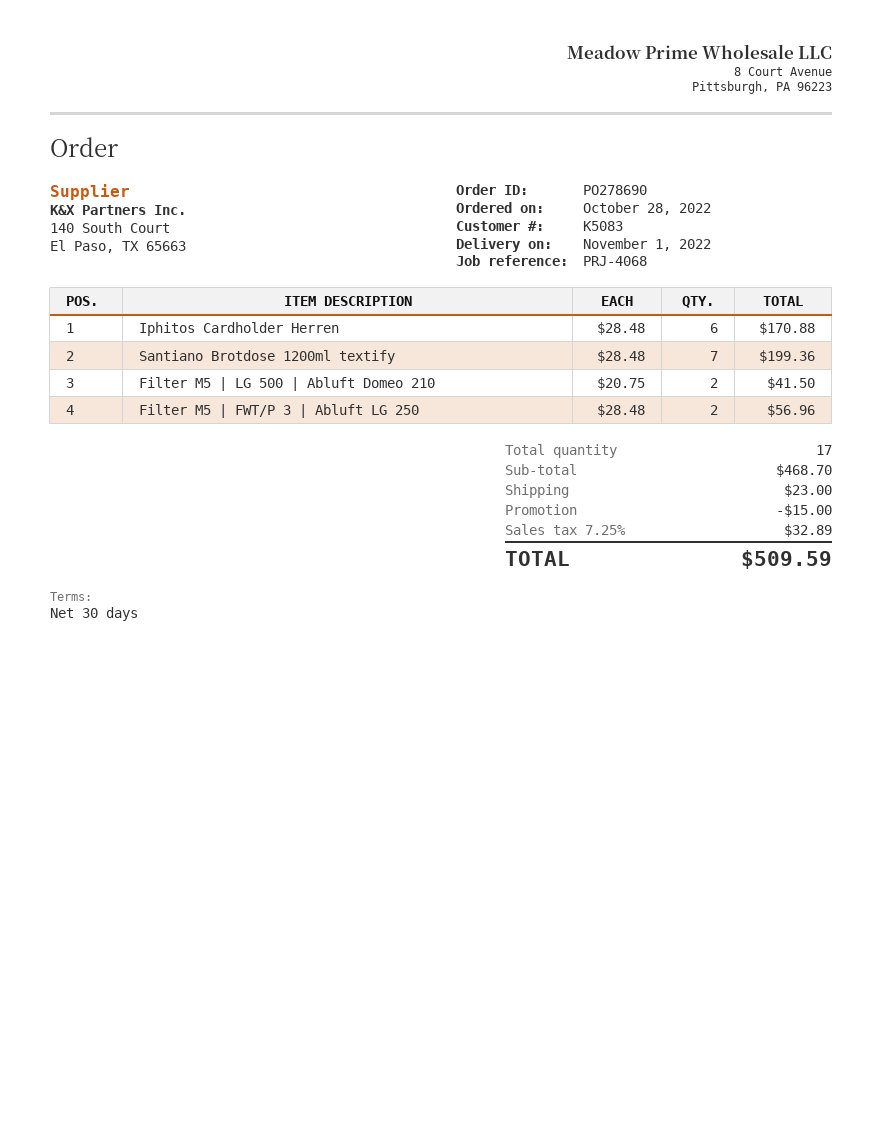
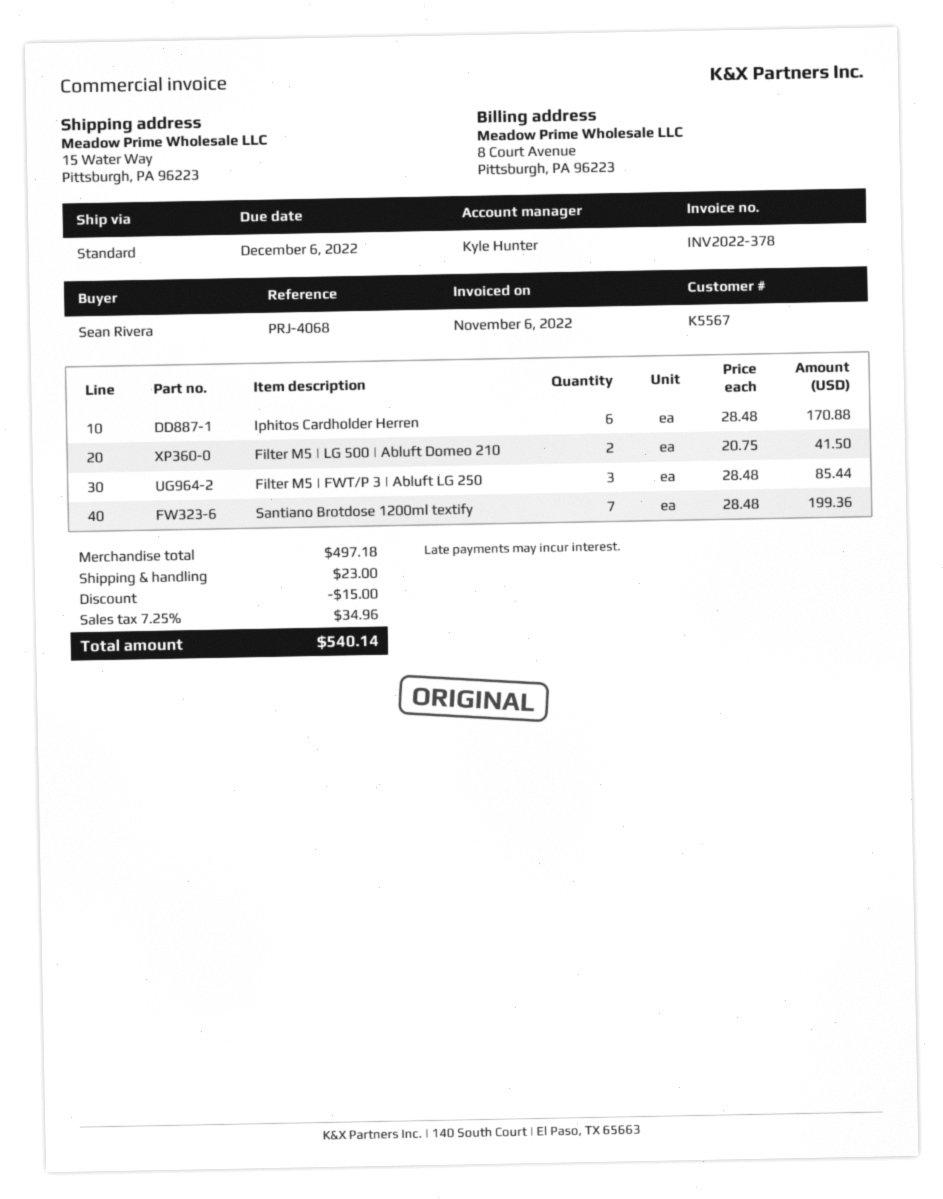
customer number: K5083 -> K5567
Filter M5 | FWT/P 3 | Abluft LG 250: 2 x 28.48 = 56.96 -> 3 x 28.48 = 85.44
subtotal: 468.70 -> 497.18
tax: 7.25% = 32.89 -> 7.25% = 34.96
total: 509.59 -> 540.14

